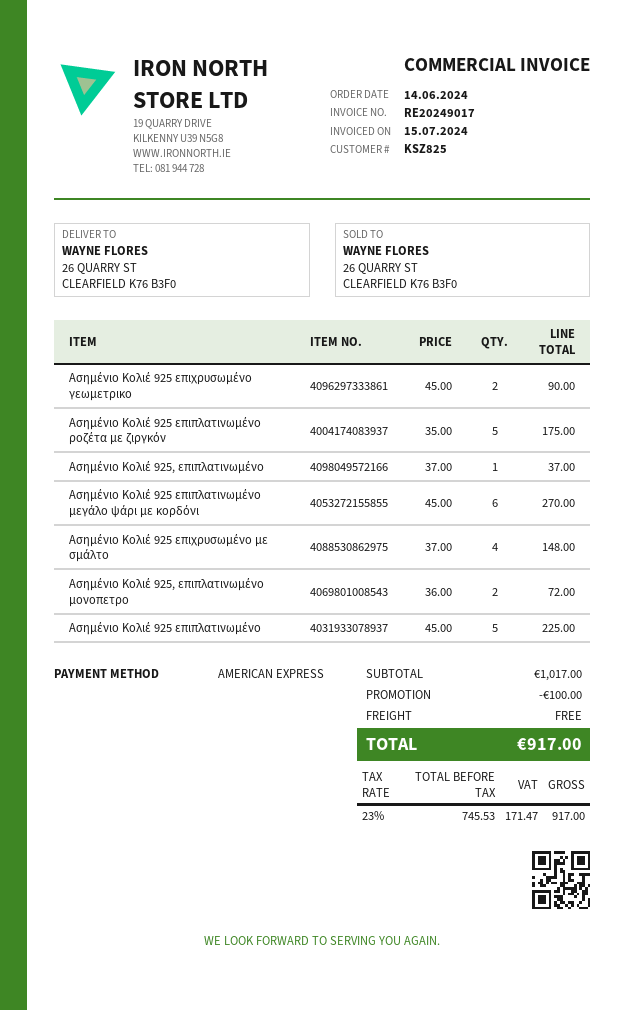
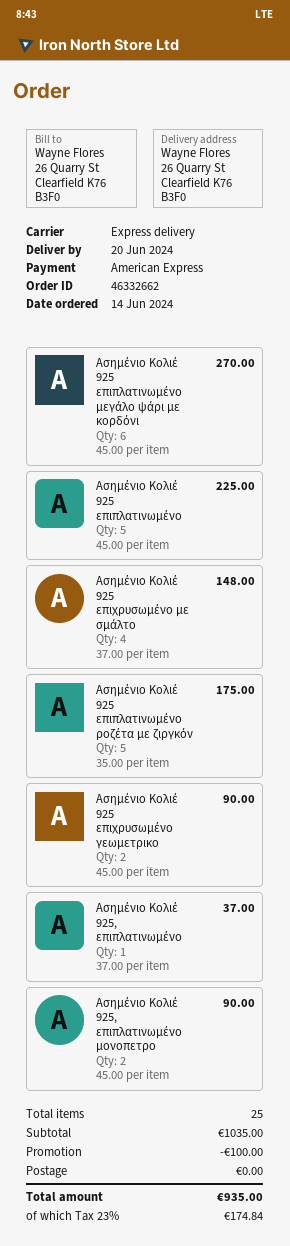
Ασημένιο Κολιέ 925, επιπλατινωμένο μονοπετρο: 2 x 36.00 = 72.00 -> 2 x 45.00 = 90.00
subtotal: 1017.00 -> 1035.00
tax: 23% = 171.47 -> 23% = 174.84
total: 917.00 -> 935.00

